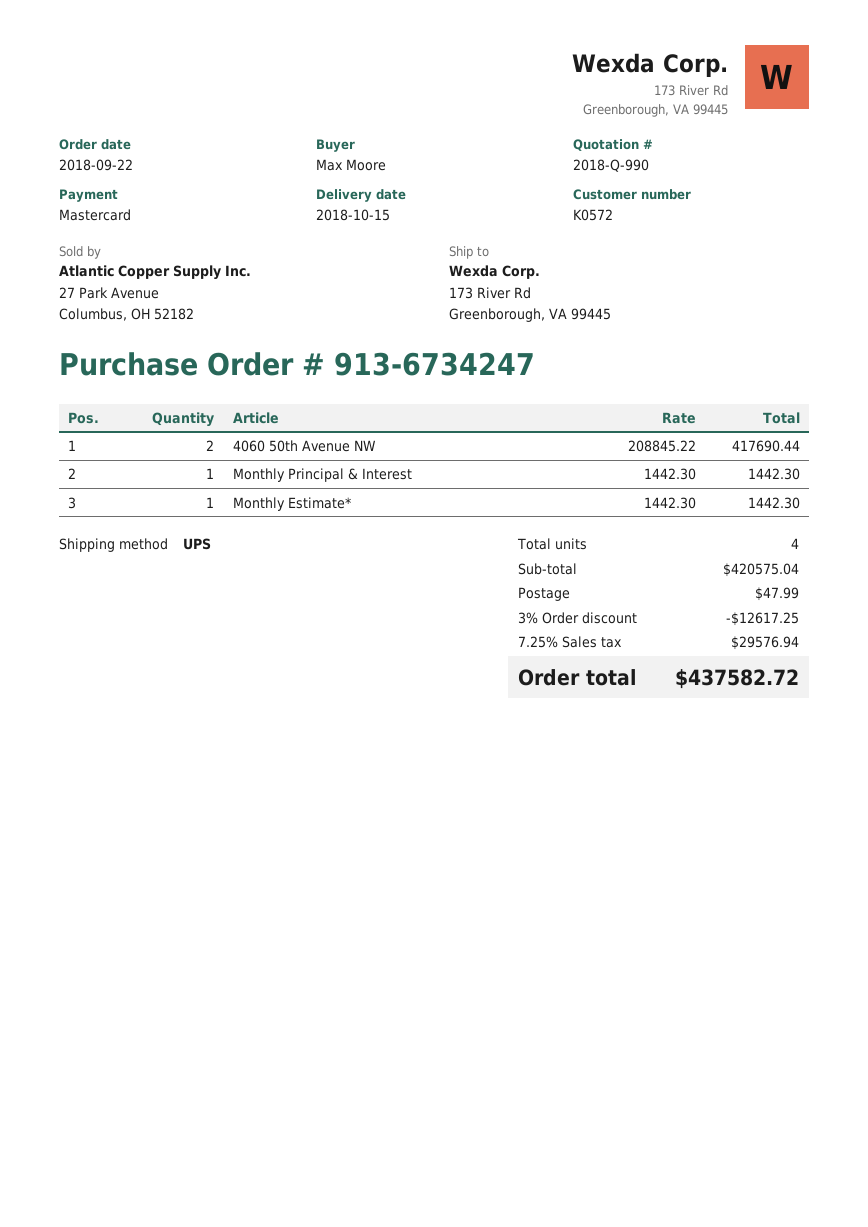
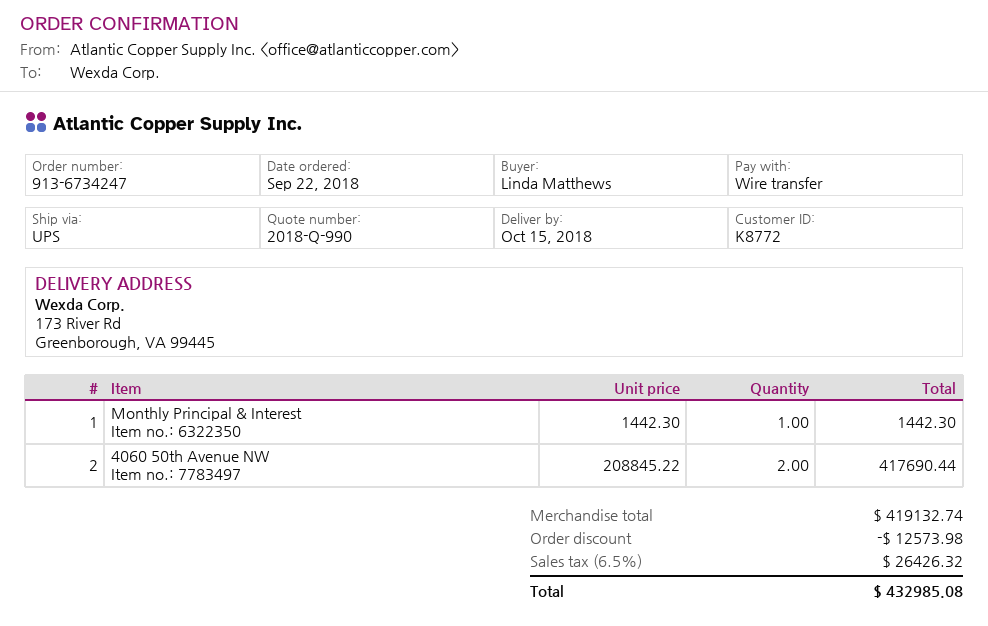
customer number: K0572 -> K8772
ordered by: Max Moore -> Linda Matthews
payment method: Mastercard -> bank transfer
Monthly Estimate*: 1 x 1442.30 = 1442.30 -> none
subtotal: 420575.04 -> 419132.74
discount: 12617.25 -> 12573.98
shipping: 47.99 -> none
tax: 7.25% = 29576.94 -> 6.5% = 26426.32
total: 437582.72 -> 432985.08

